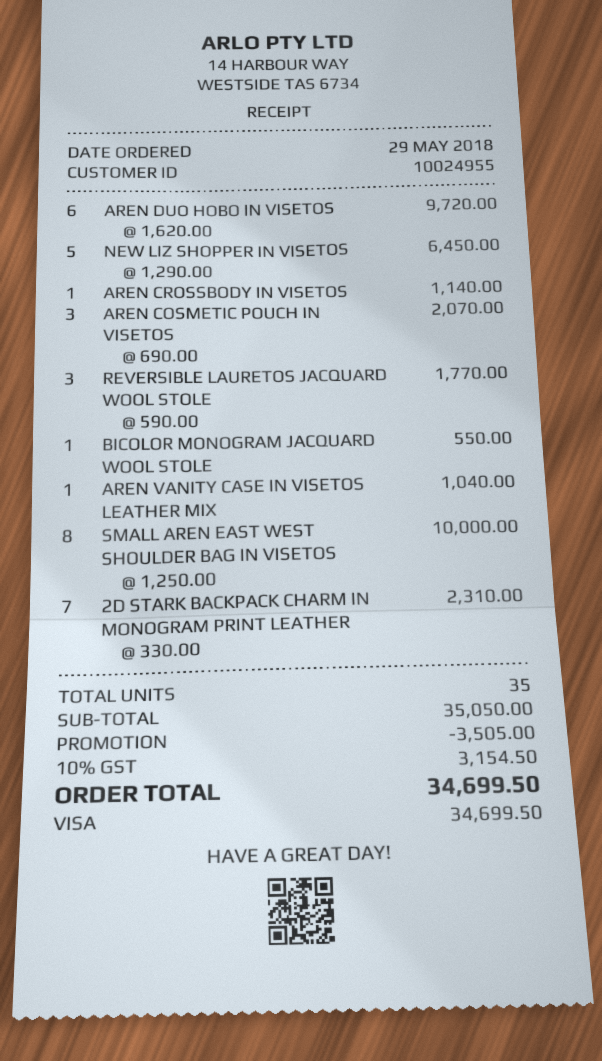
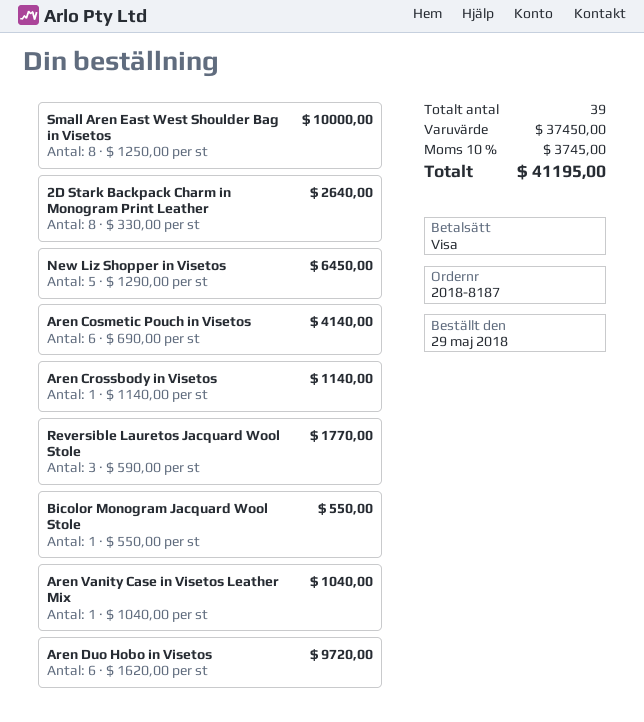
AREN COSMETIC POUCH IN VISETOS: 3 x 690.00 = 2070.00 -> 6 x 690.00 = 4140.00
2D STARK BACKPACK CHARM IN MONOGRAM PRINT LEATHER: 7 x 330.00 = 2310.00 -> 8 x 330.00 = 2640.00
total quantity: 35 -> 39
subtotal: 35050.00 -> 37450.00
discount: 3505.00 -> none
tax: 10% = 3154.50 -> 10% = 3745.00
total: 34699.50 -> 41195.00

